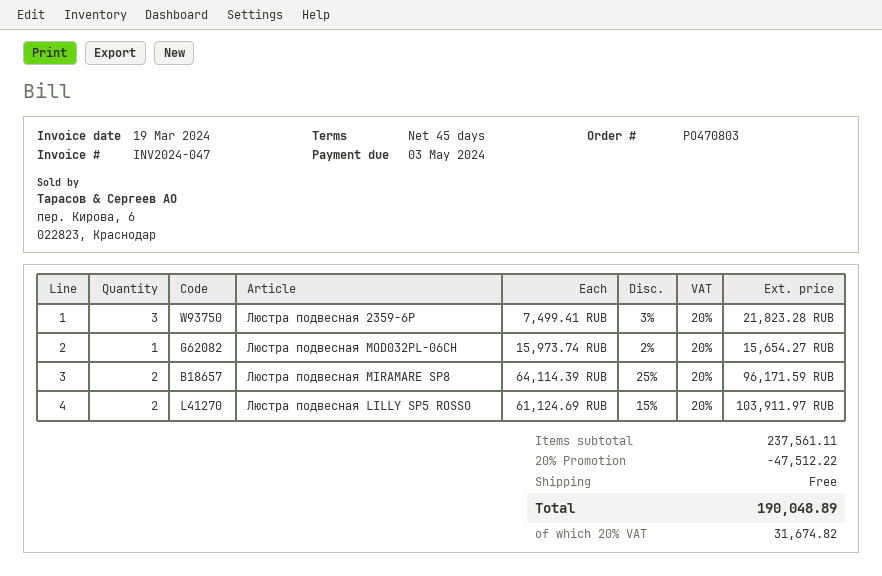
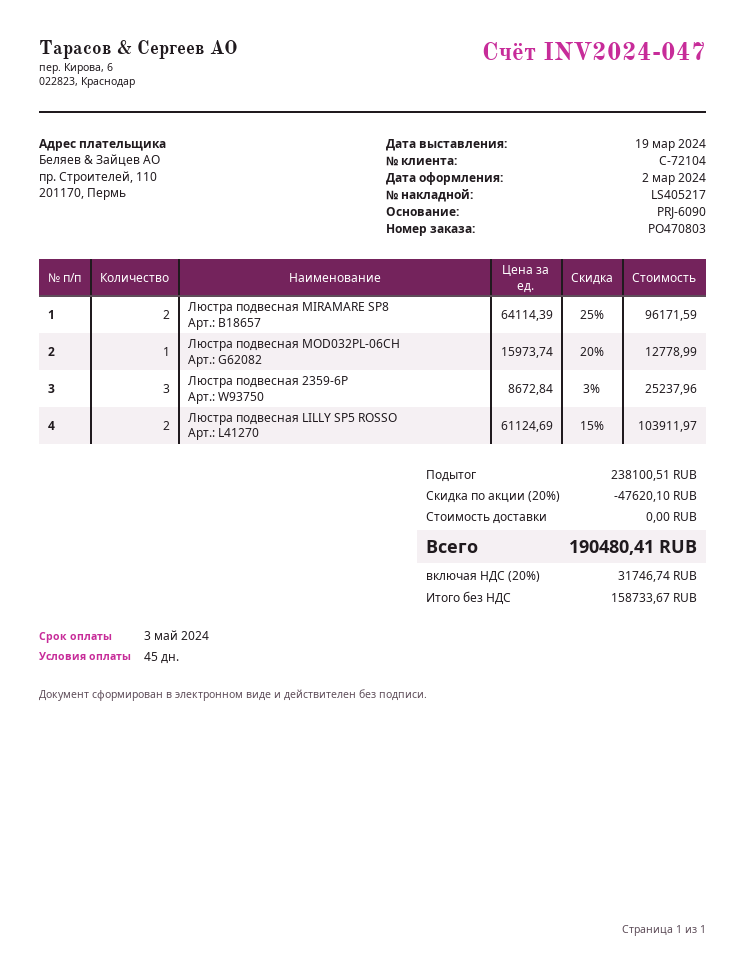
Люстра подвесная 2359-6P: 3 x 7499.41 - 3% = 21823.28 -> 3 x 8672.84 - 3% = 25237.96
Люстра подвесная MOD032PL-06CH: 1 x 15973.74 - 2% = 15654.27 -> 1 x 15973.74 - 20% = 12778.99
subtotal: 237561.11 -> 238100.51
discount: 20% = 47512.22 -> 20% = 47620.10
tax: 20% = 31674.82 -> 20% = 31746.74
total: 190048.89 -> 190480.41

